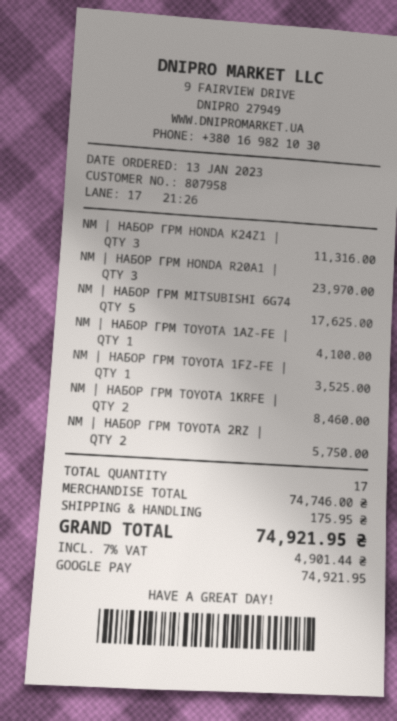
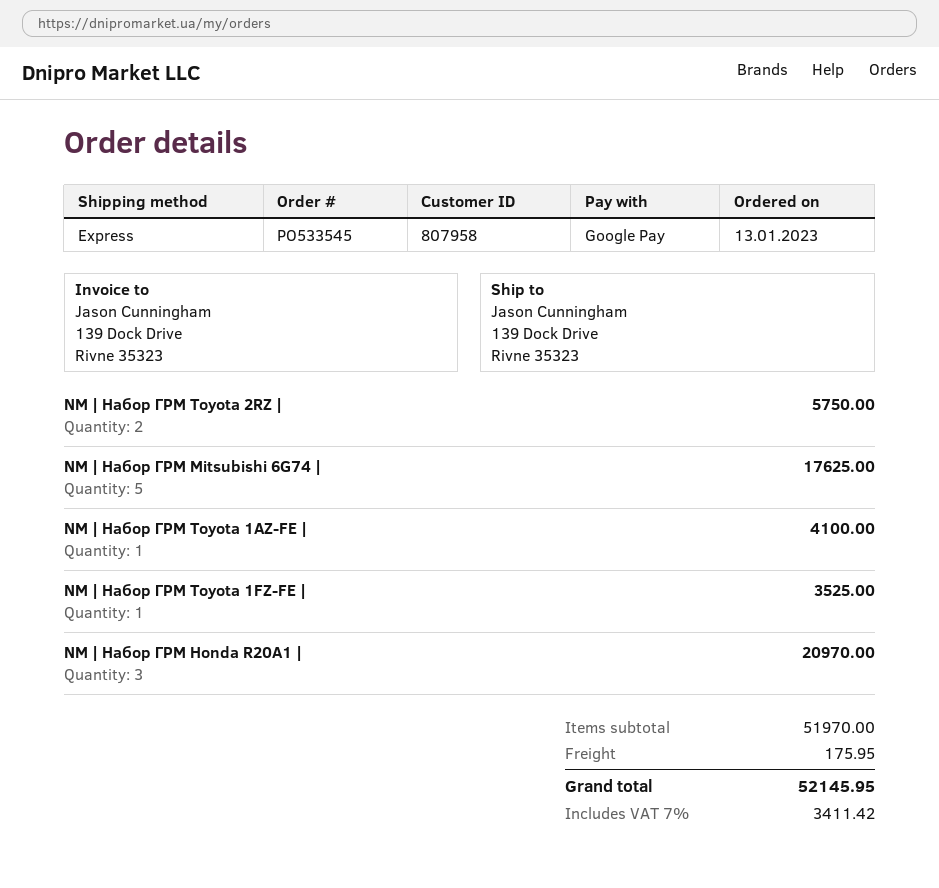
NM | НАБОР ГРМ HONDA K24Z1 |: 3 for 11316.00 -> none
NM | НАБОР ГРМ HONDA R20A1 |: 3 for 23970.00 -> 3 for 20970.00
NM | НАБОР ГРМ TOYOTA 1KRFE |: 2 for 8460.00 -> none
subtotal: 74746.00 -> 51970.00
tax: 7% = 4901.44 -> 7% = 3411.42
total: 74921.95 -> 52145.95

